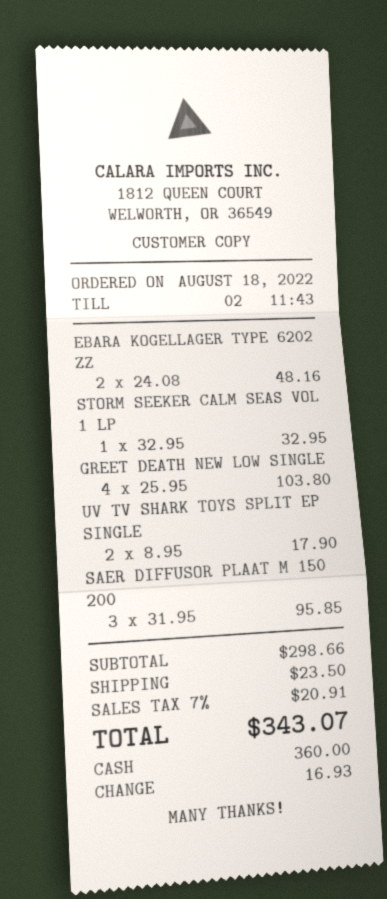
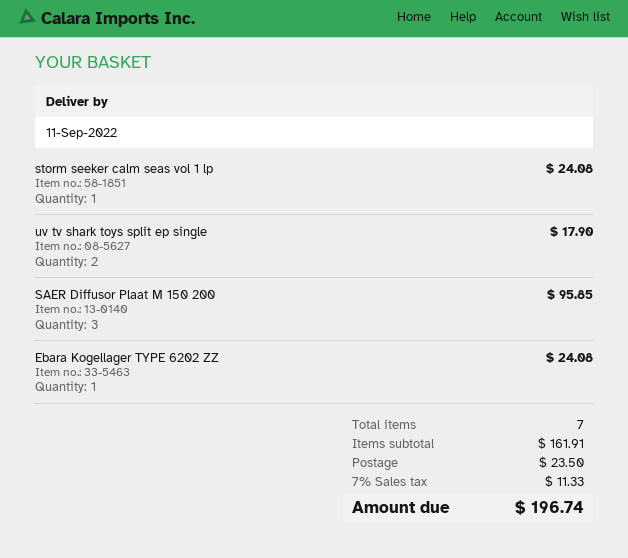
EBARA KOGELLAGER TYPE 6202 ZZ: 2 for 48.16 -> 1 for 24.08
STORM SEEKER CALM SEAS VOL 1 LP: 1 for 32.95 -> 1 for 24.08
GREET DEATH NEW LOW SINGLE: 4 for 103.80 -> none
subtotal: 298.66 -> 161.91
tax: 7% = 20.91 -> 7% = 11.33
total: 343.07 -> 196.74

